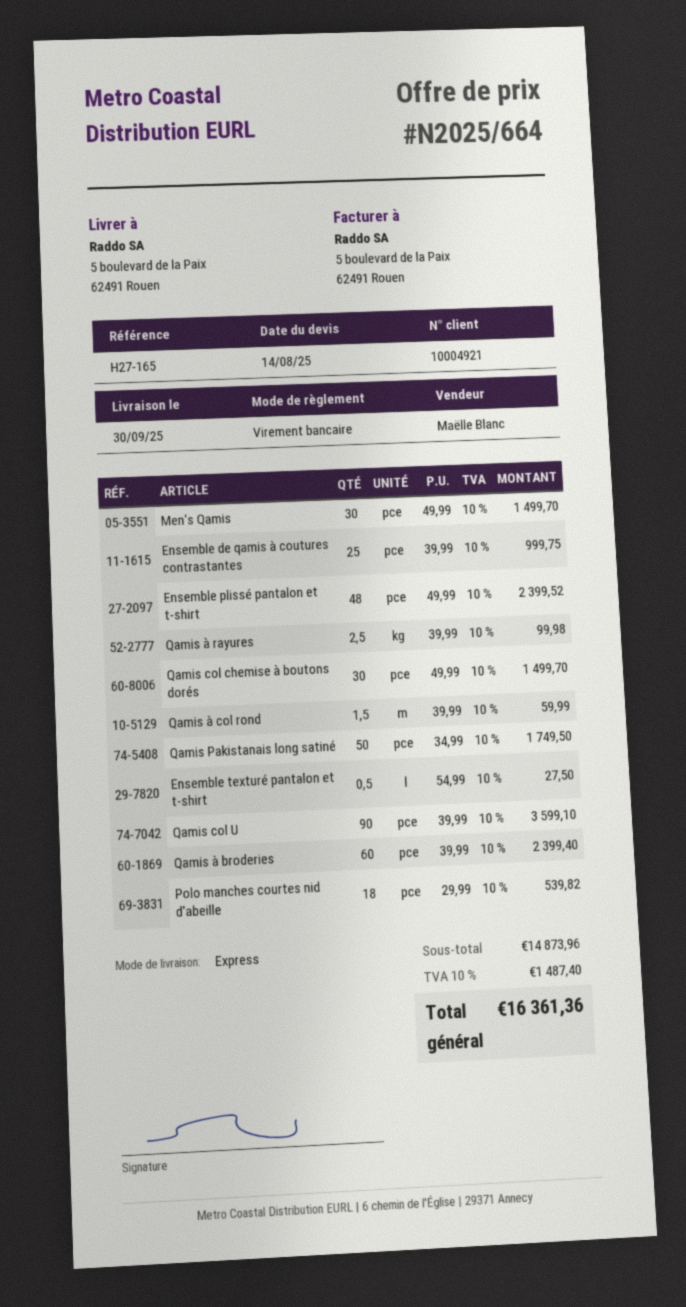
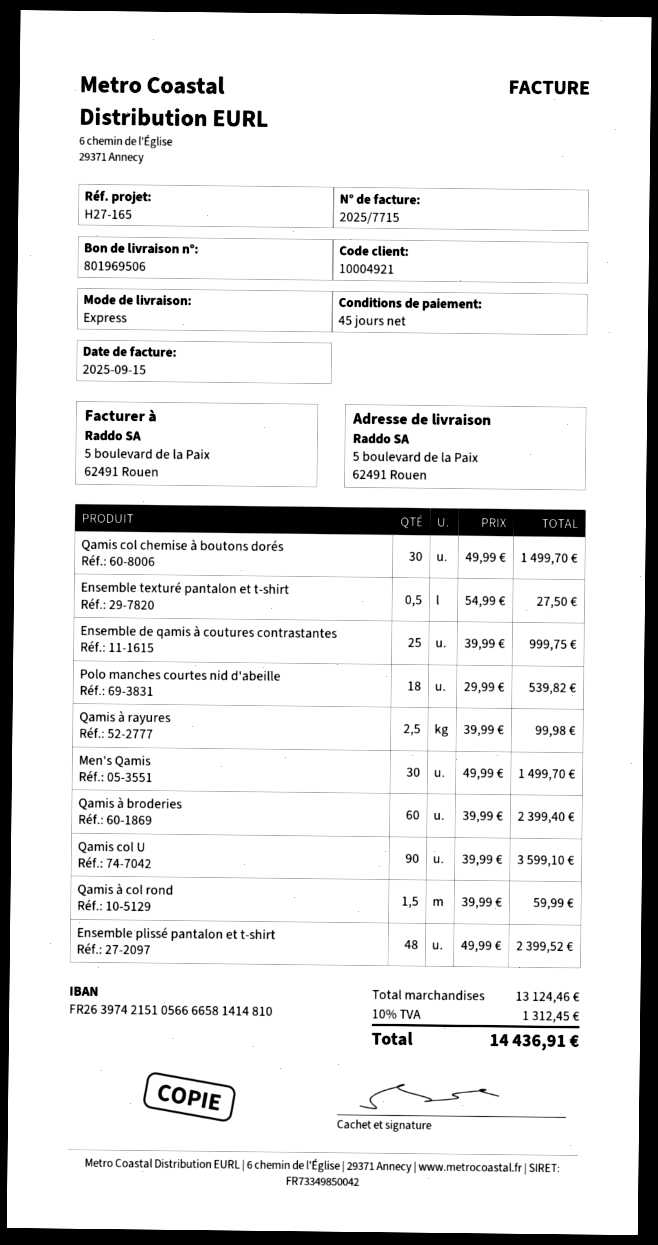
Qamis Pakistanais long satiné: 50 x 34.99 = 1749.50 -> none
subtotal: 14873.96 -> 13124.46
tax: 10% = 1487.40 -> 10% = 1312.45
total: 16361.36 -> 14436.91

